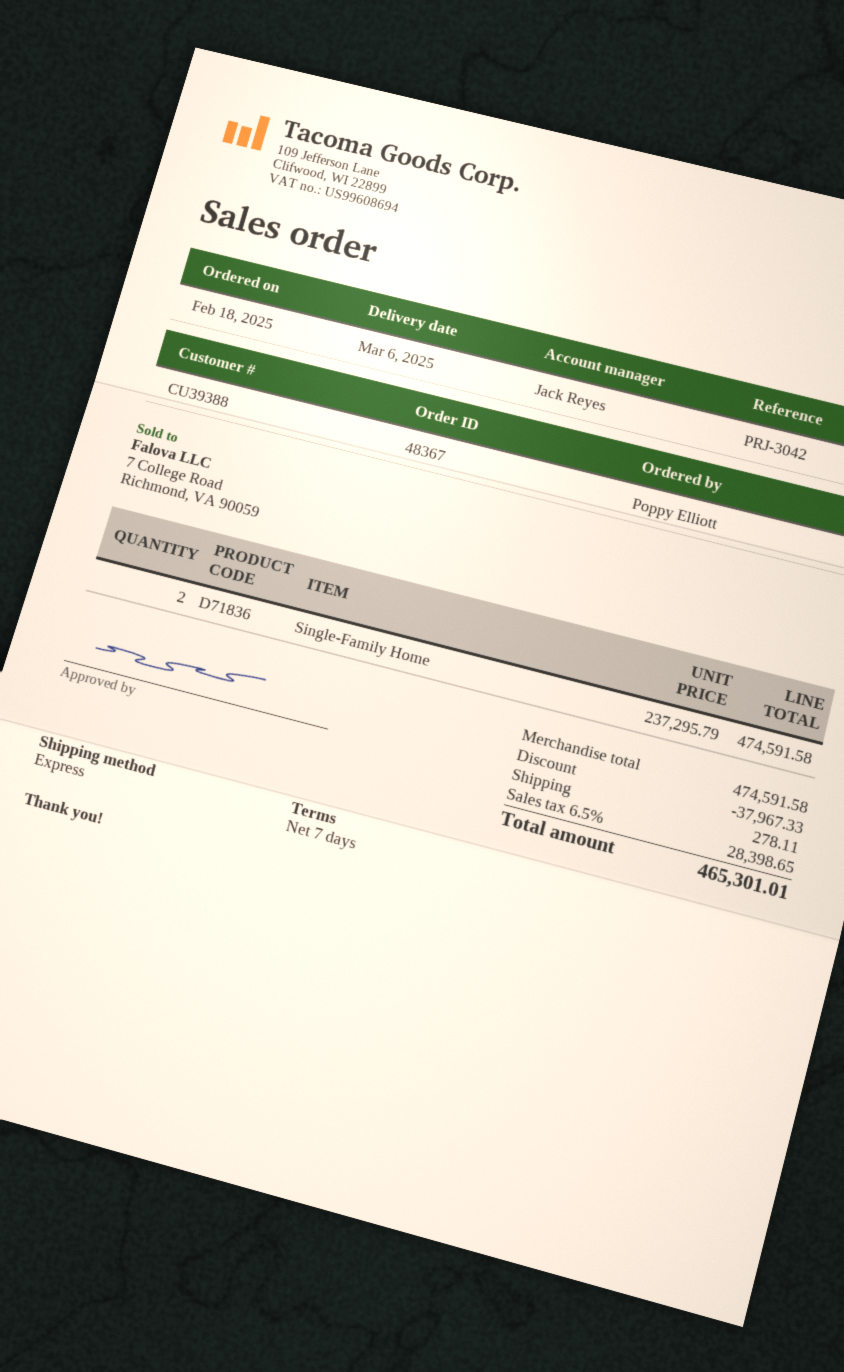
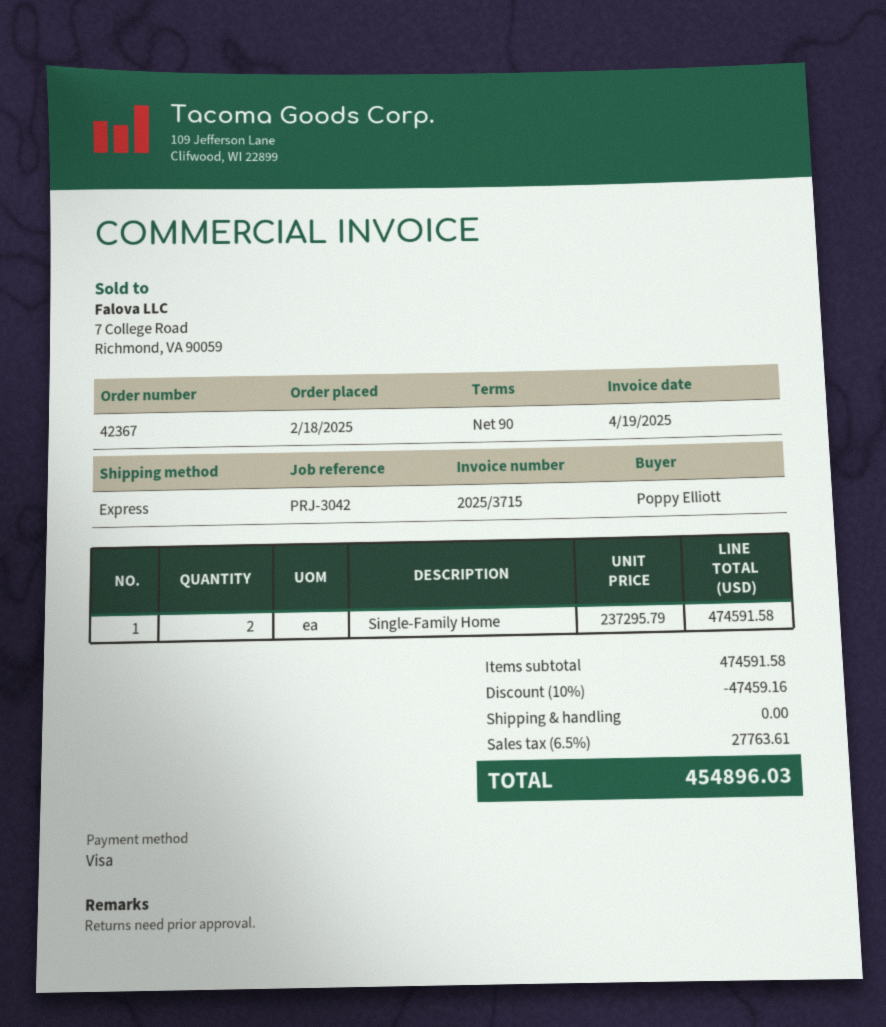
order number: 48367 -> 42367
payment terms: 7 days -> 90 days
discount: 37967.33 -> 47459.16
shipping: 278.11 -> 0.00
tax: 6.5% = 28398.65 -> 6.5% = 27763.61
total: 465301.01 -> 454896.03

